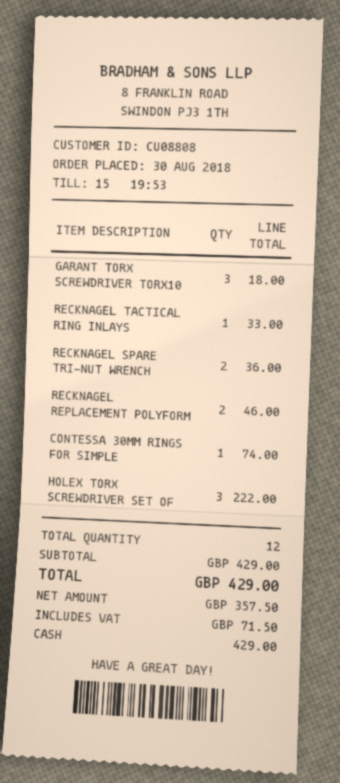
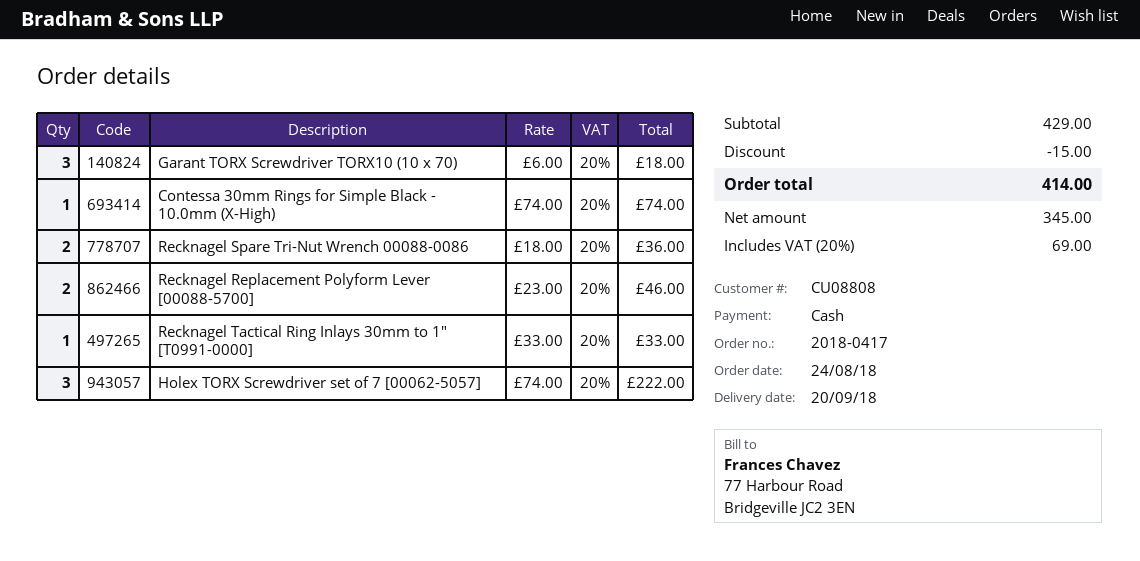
order date: 2018-08-30 -> 2018-08-24
discount: none -> 15.00
net: 357.50 -> 345.00
tax: 71.50 -> 69.00
total: 429.00 -> 414.00

